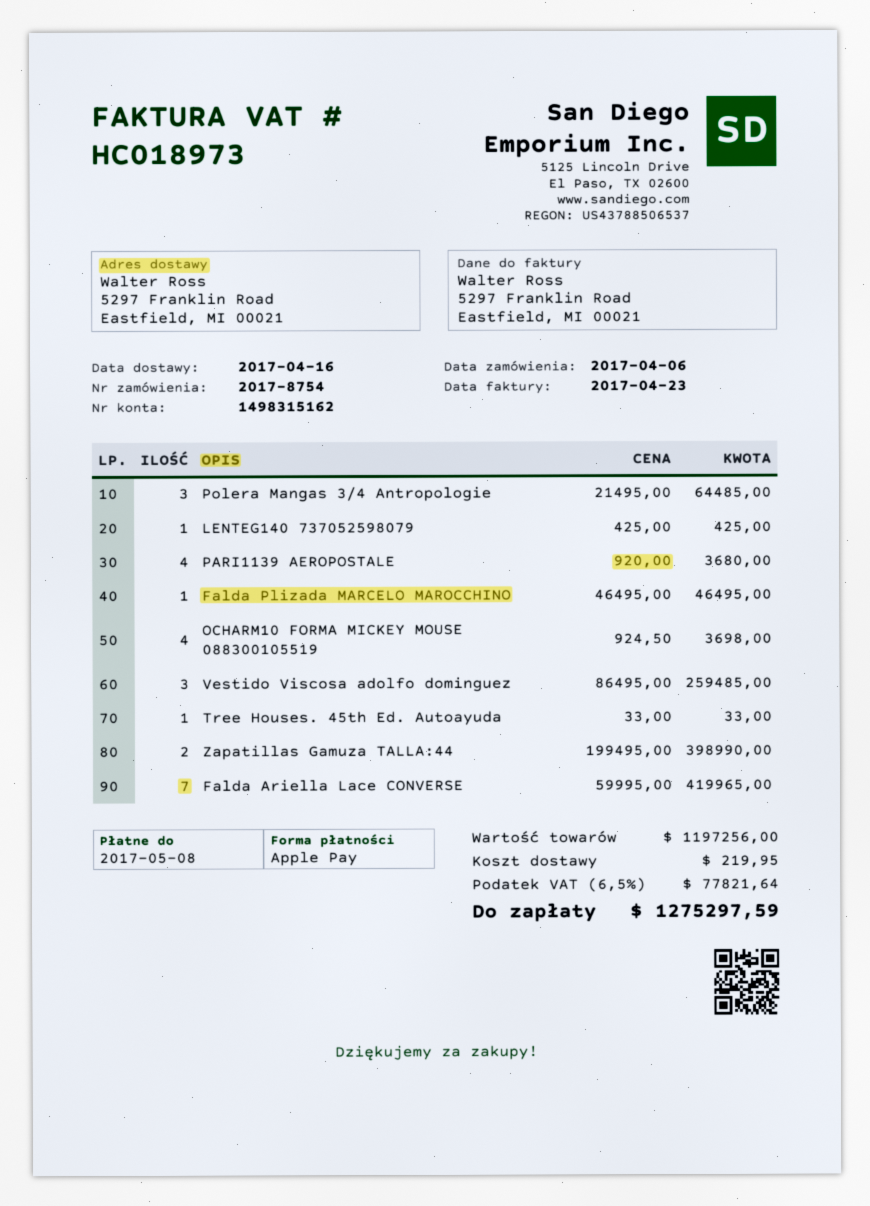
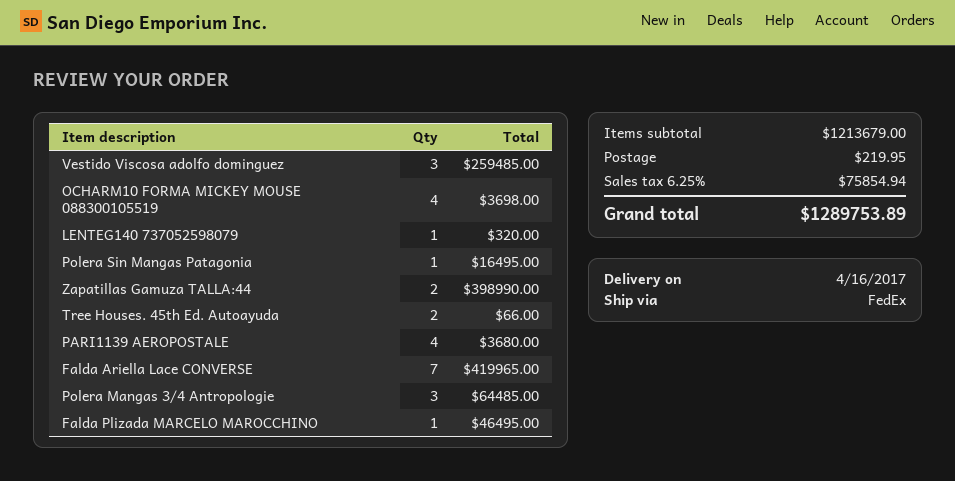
LENTEG140 737052598079: 1 for 425.00 -> 1 for 320.00
Tree Houses. 45th Ed. Autoayuda: 1 for 33.00 -> 2 for 66.00
Polera Sin Mangas Patagonia: none -> 1 for 16495.00
subtotal: 1197256.00 -> 1213679.00
tax: 6.5% = 77821.64 -> 6.25% = 75854.94
total: 1275297.59 -> 1289753.89

